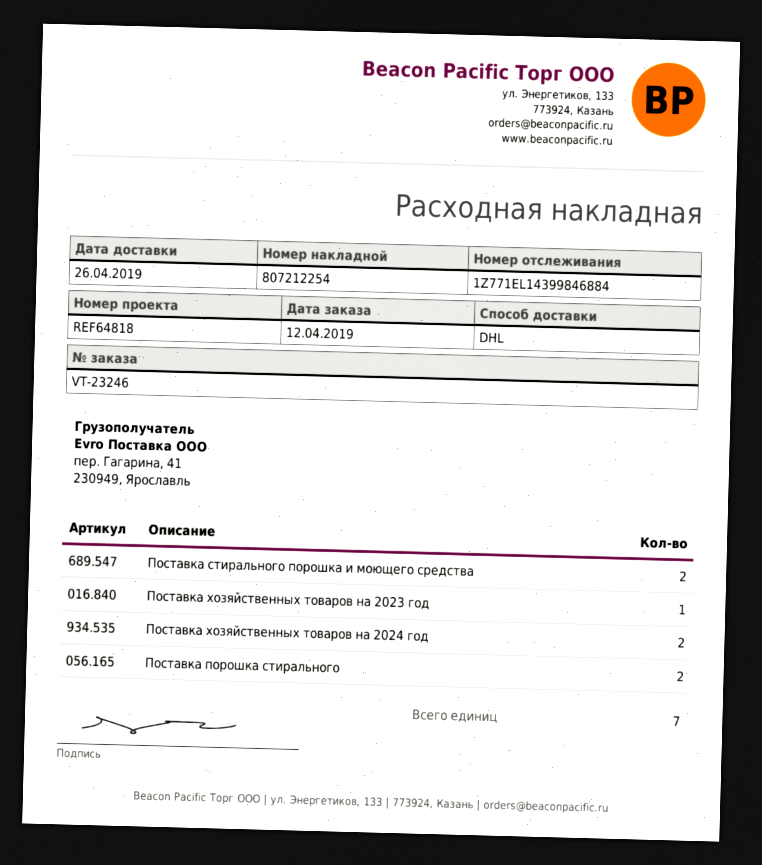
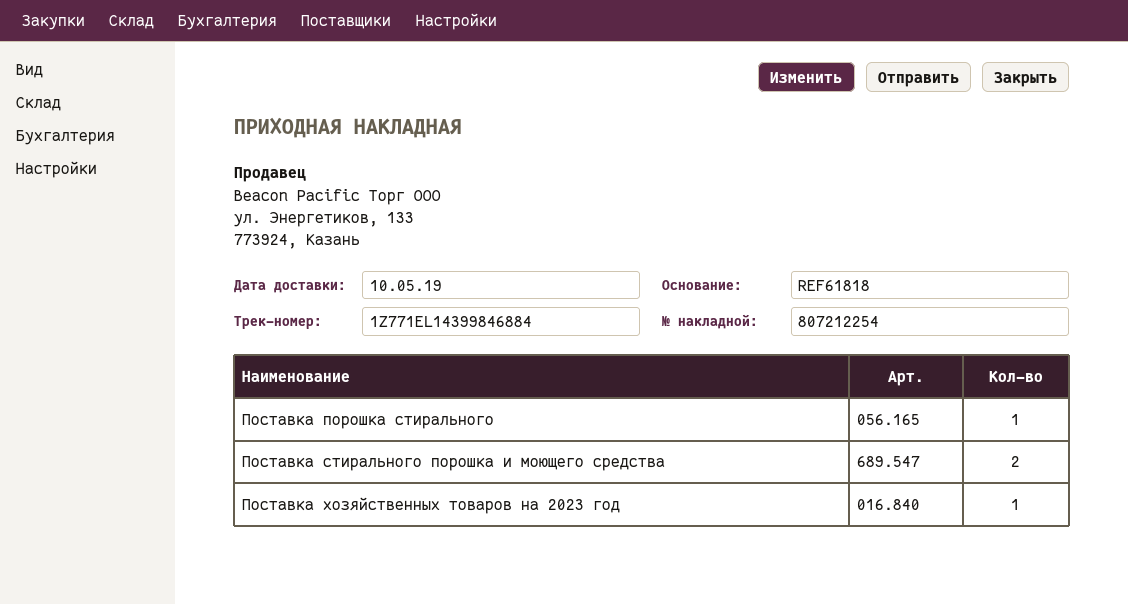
delivery date: 2019-04-26 -> 2019-05-10
reference: REF64818 -> REF61818
Поставка хозяйственных товаров на 2024 год: 2 -> none
Поставка порошка стирального: 2 -> 1

